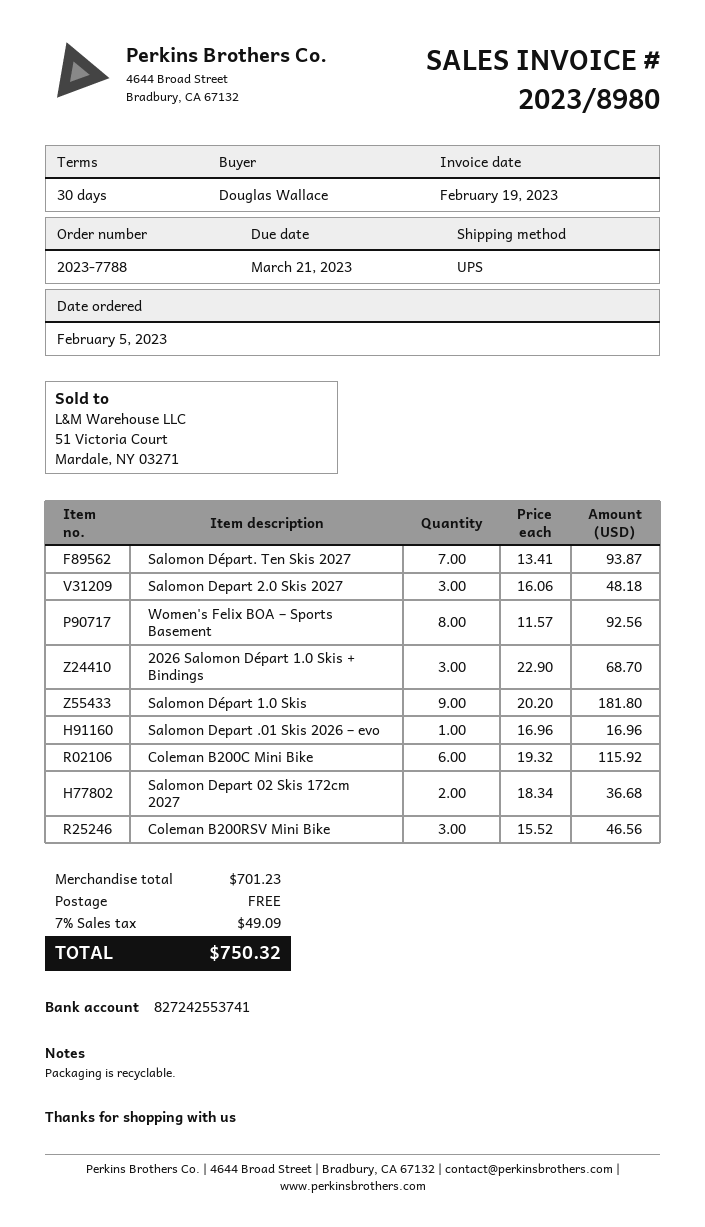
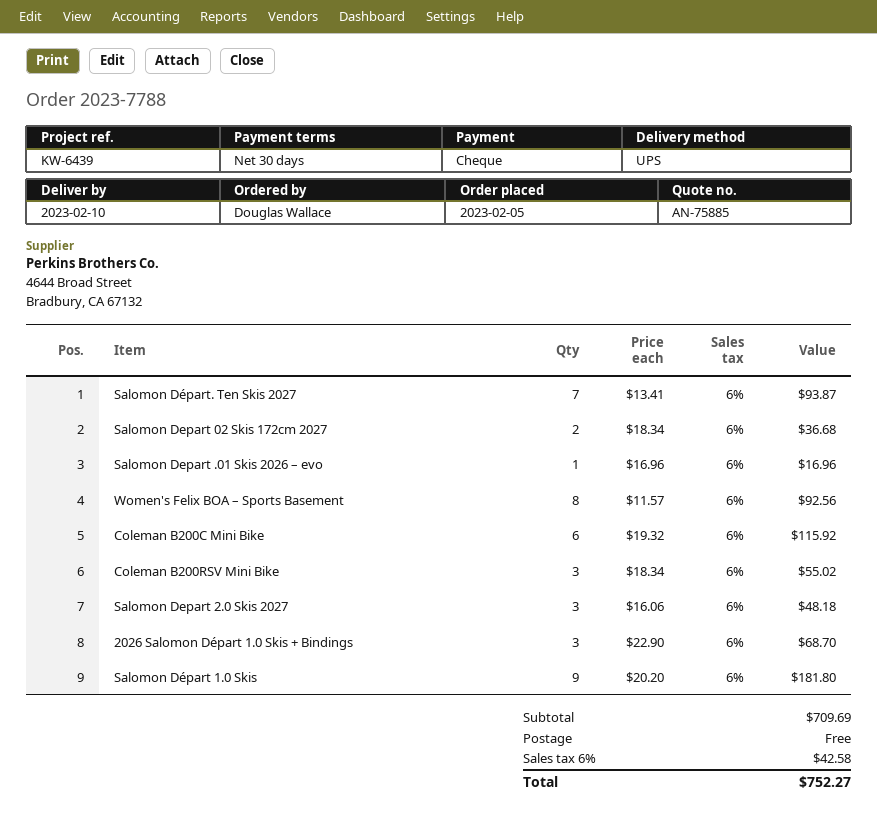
Coleman B200RSV Mini Bike: 3 x 15.52 = 46.56 -> 3 x 18.34 = 55.02
subtotal: 701.23 -> 709.69
tax: 7% = 49.09 -> 6% = 42.58
total: 750.32 -> 752.27

